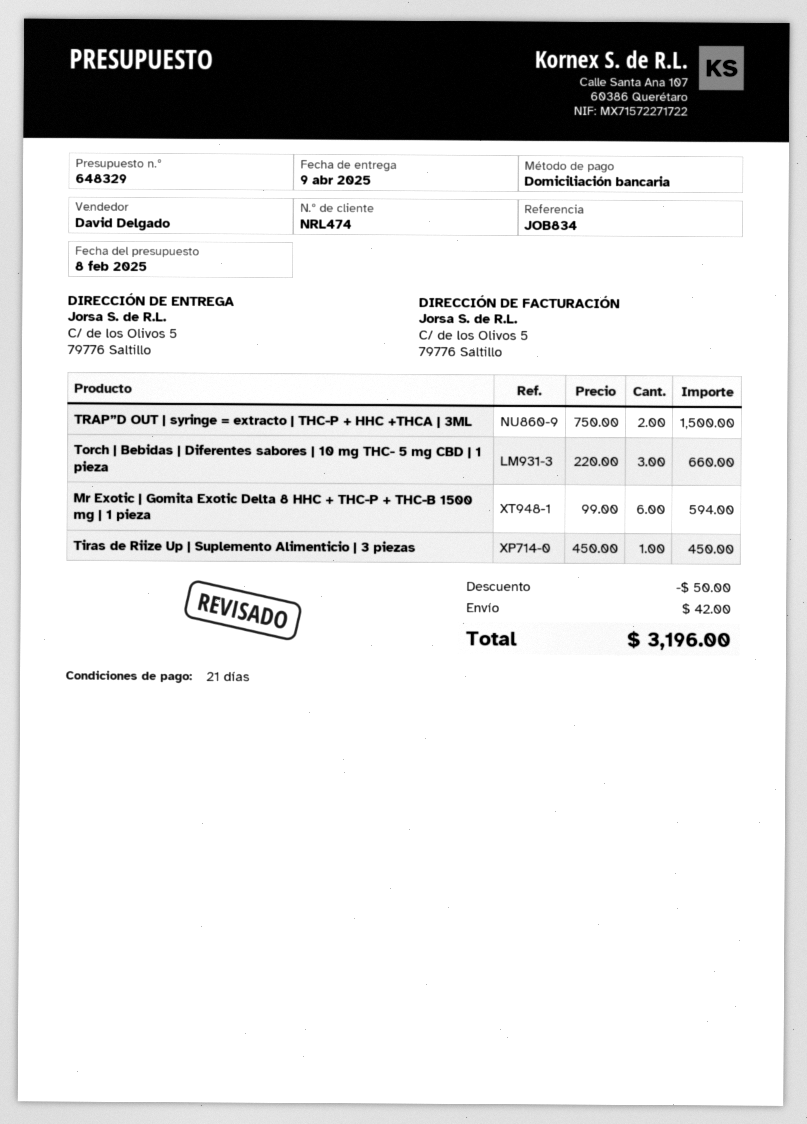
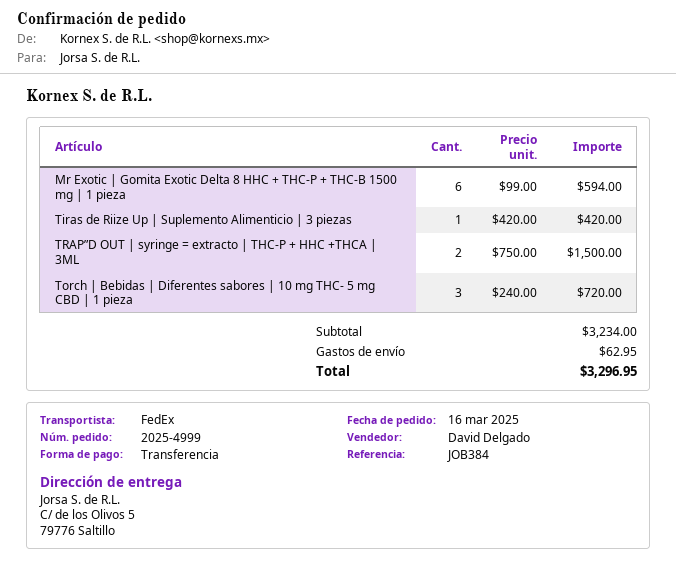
reference: JOB834 -> JOB384
payment method: direct debit -> bank transfer
Torch | Bebidas | Diferentes sabores | 10 mg THC- 5 mg CBD | 1 pieza: 3 x 220.00 = 660.00 -> 3 x 240.00 = 720.00
Tiras de Riize Up | Suplemento Alimenticio | 3 piezas: 1 x 450.00 = 450.00 -> 1 x 420.00 = 420.00
discount: 50.00 -> none
shipping: 42.00 -> 62.95
total: 3196.00 -> 3296.95

